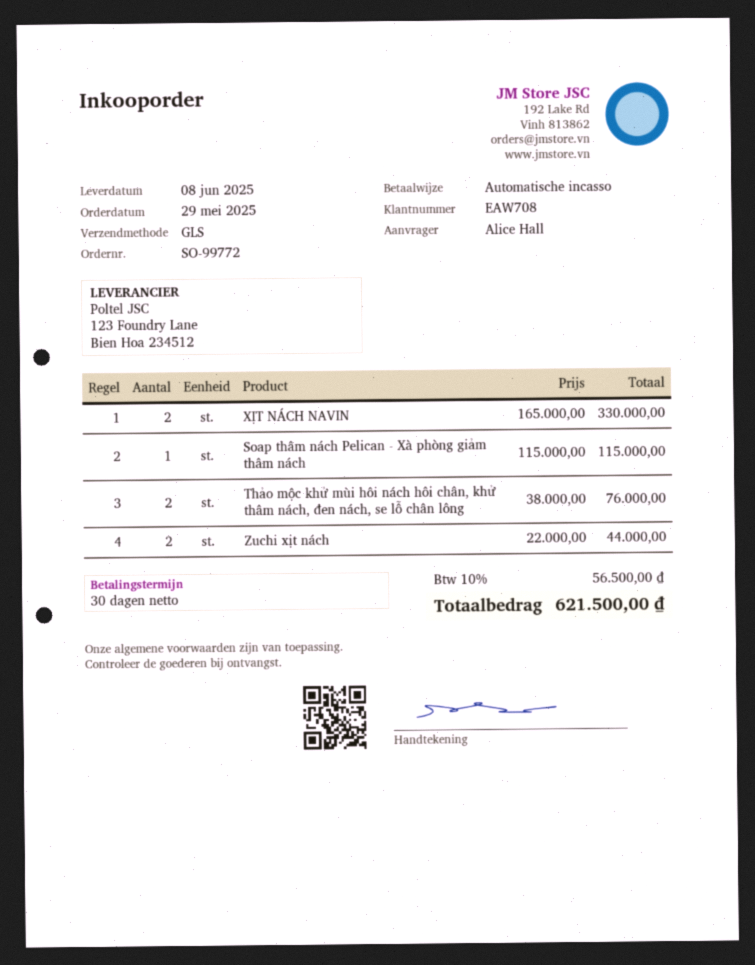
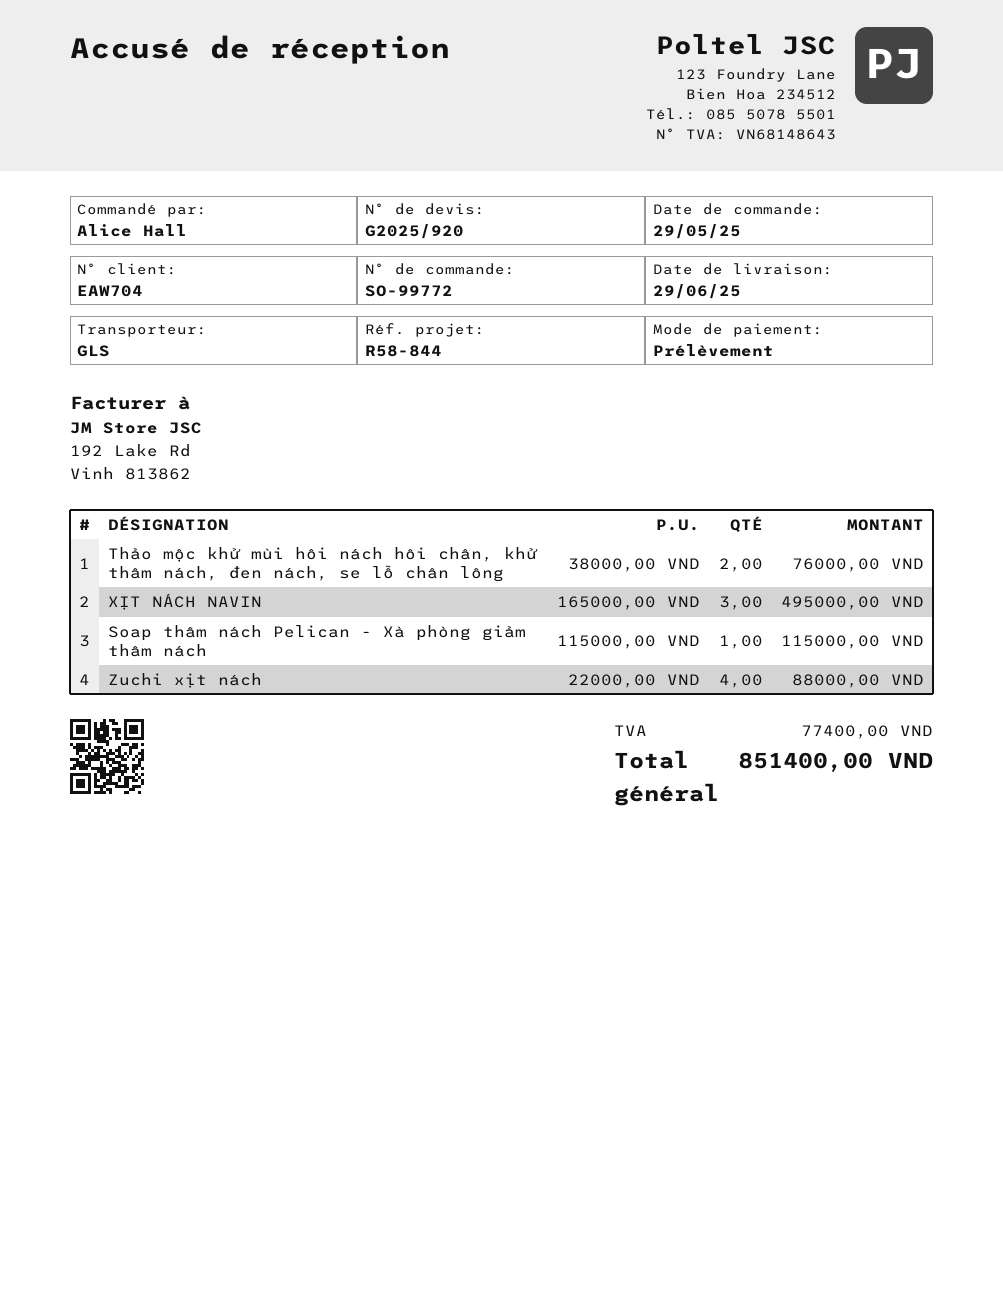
delivery date: 2025-06-08 -> 2025-06-29
customer number: EAW708 -> EAW704
XỊT NÁCH NAVIN: 2 x 165000.00 = 330000.00 -> 3 x 165000.00 = 495000.00
Zuchi xịt nách: 2 x 22000.00 = 44000.00 -> 4 x 22000.00 = 88000.00
tax: 56500.00 -> 77400.00
total: 621500.00 -> 851400.00

